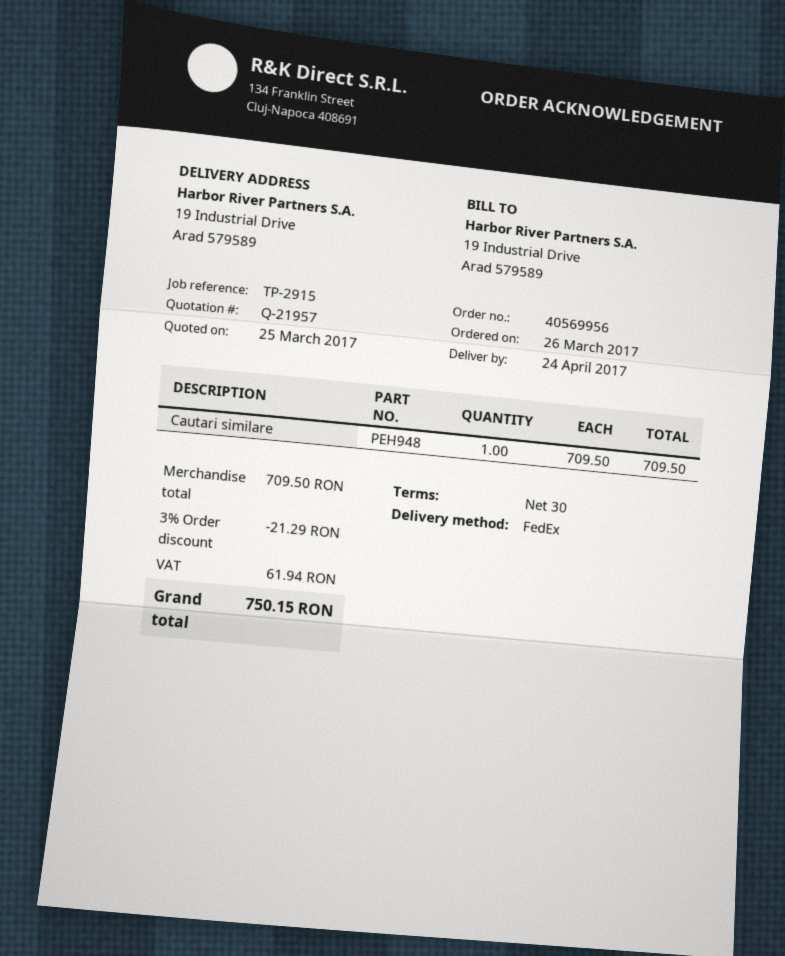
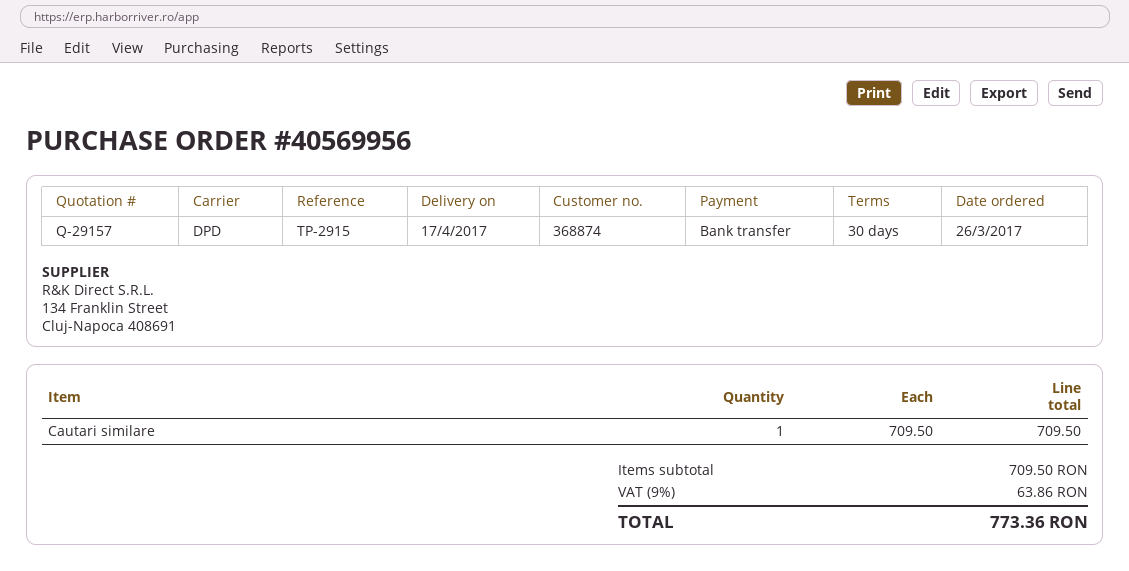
quote number: Q-21957 -> Q-29157
delivery date: 2017-04-24 -> 2017-04-17
shipping method: FedEx -> DPD
discount: 3% = 21.29 -> none
tax: 61.94 -> 63.86
total: 750.15 -> 773.36

